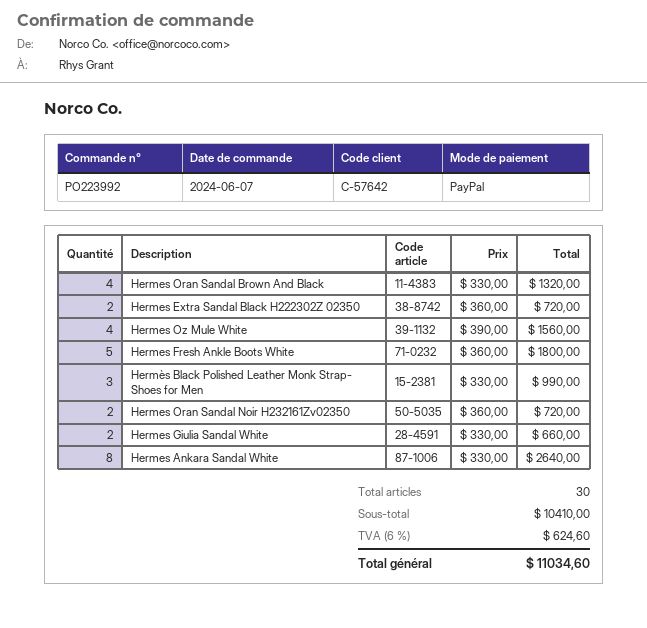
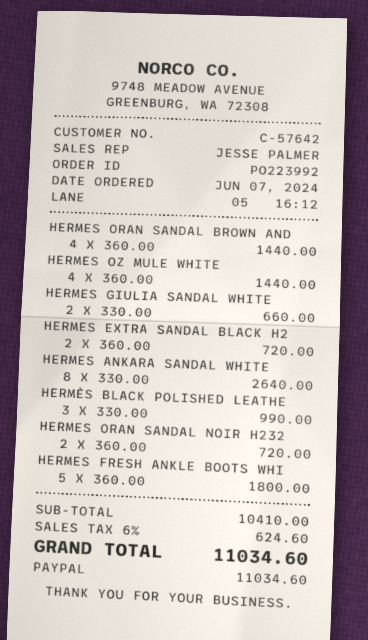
Hermes Oran Sandal Brown And Black: 4 x 330.00 = 1320.00 -> 4 x 360.00 = 1440.00
Hermes Oz Mule White: 4 x 390.00 = 1560.00 -> 4 x 360.00 = 1440.00

